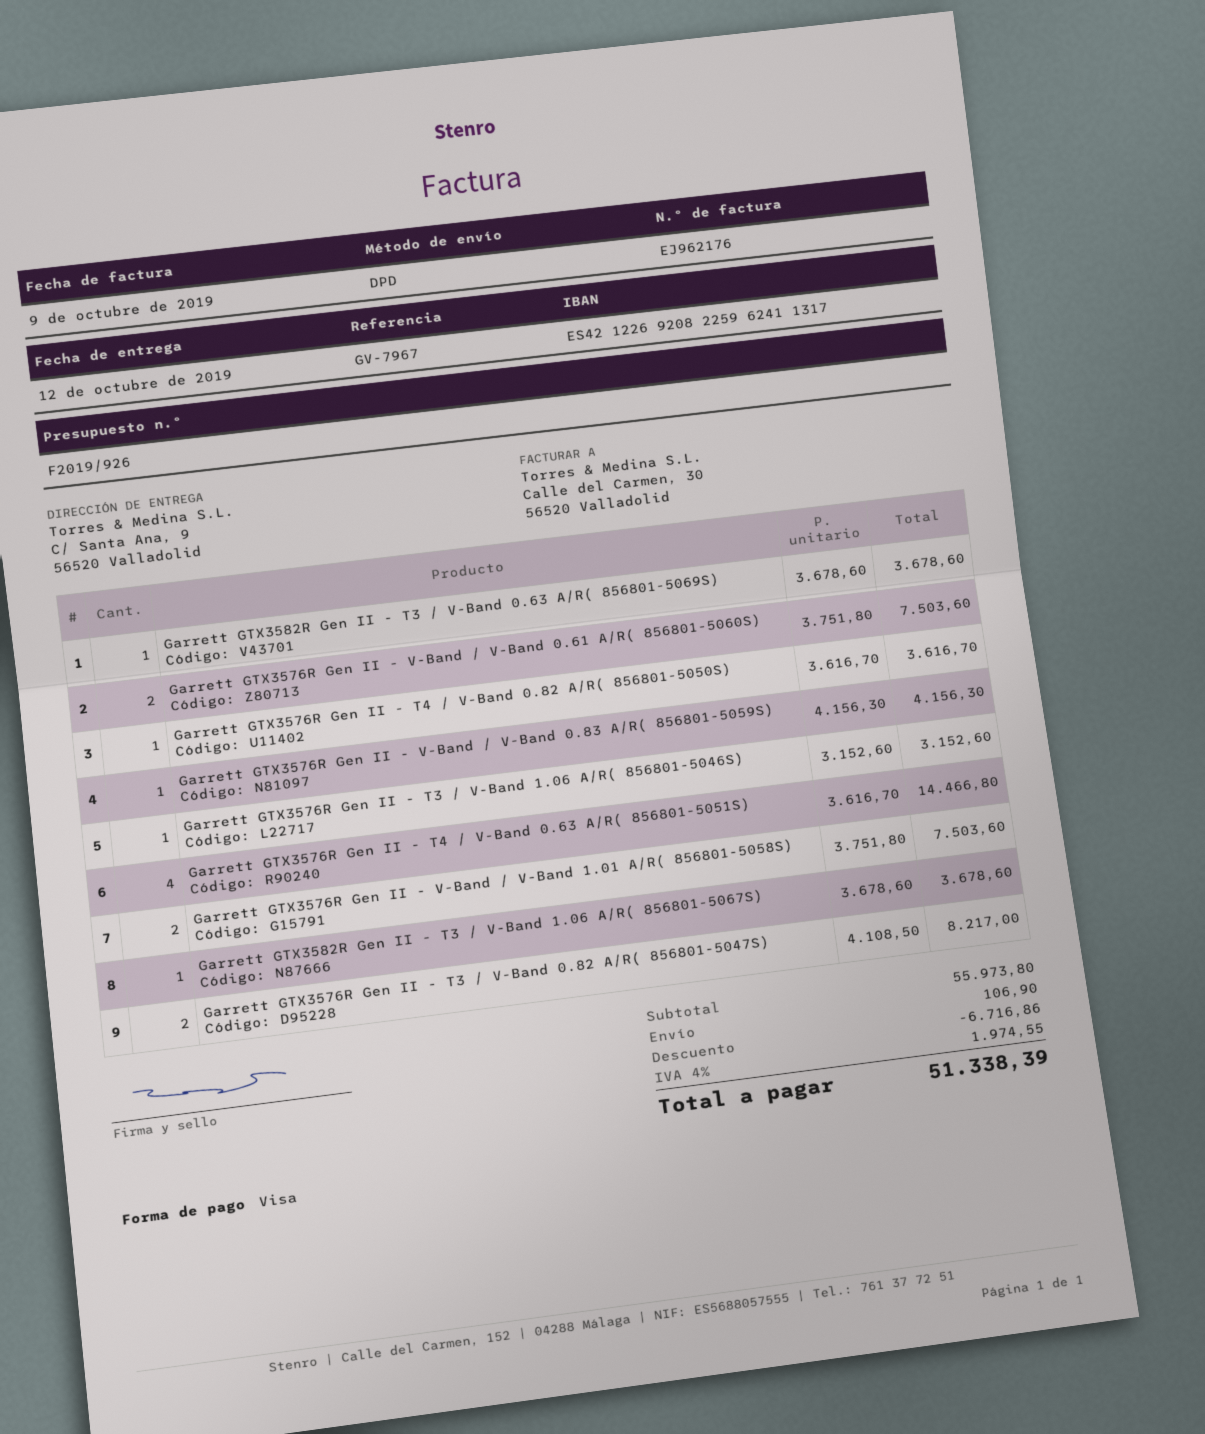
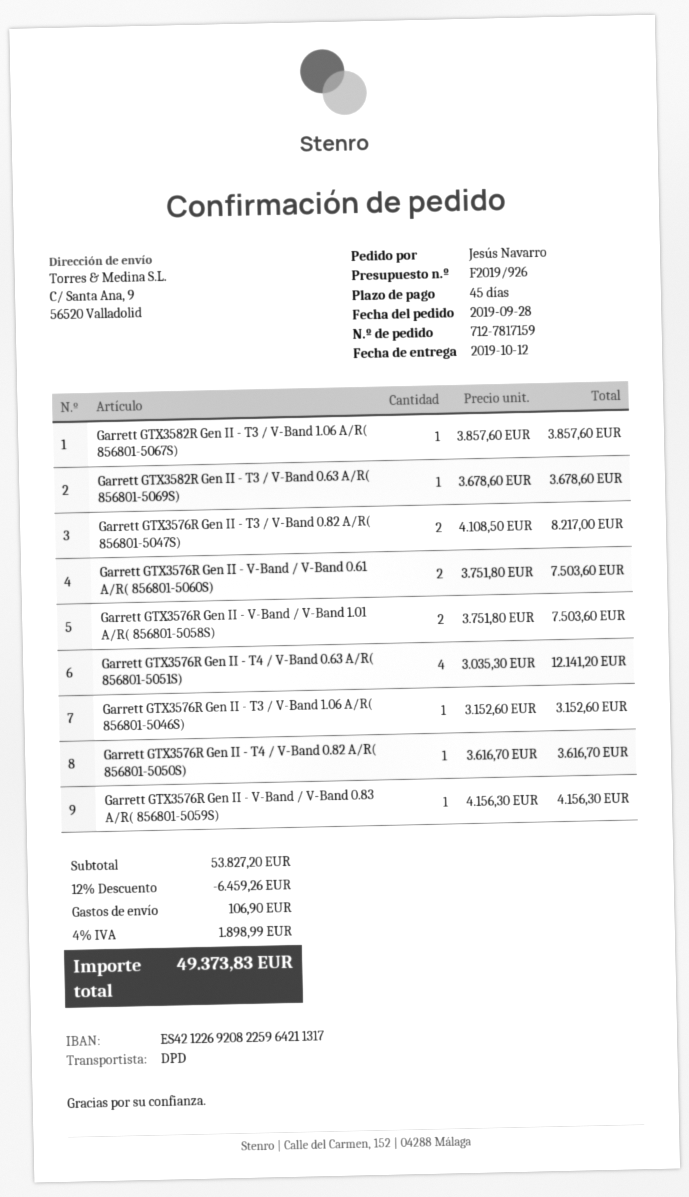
bank account: ES4212269208225962411317 -> ES4212269208225964211317
Garrett GTX3576R Gen II - T4 / V-Band 0.63 A/R( 856801-5051S): 4 x 3616.70 = 14466.80 -> 4 x 3035.30 = 12141.20
Garrett GTX3582R Gen II - T3 / V-Band 1.06 A/R( 856801-5067S): 1 x 3678.60 = 3678.60 -> 1 x 3857.60 = 3857.60
subtotal: 55973.80 -> 53827.20
discount: 6716.86 -> 6459.26
tax: 4% = 1974.55 -> 4% = 1898.99
total: 51338.39 -> 49373.83

